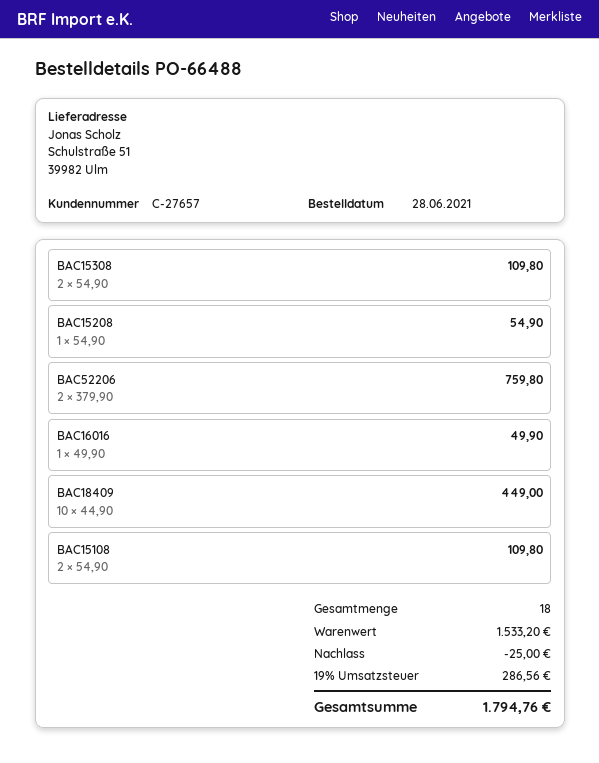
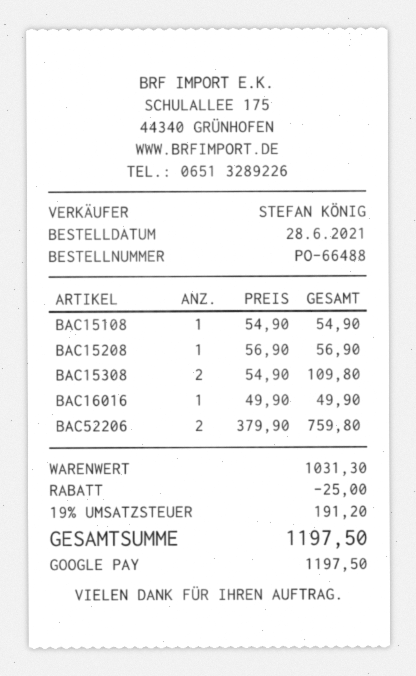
BAC15208: 1 x 54.90 = 54.90 -> 1 x 56.90 = 56.90
BAC18409: 10 x 44.90 = 449.00 -> none
BAC15108: 2 x 54.90 = 109.80 -> 1 x 54.90 = 54.90
subtotal: 1533.20 -> 1031.30
tax: 19% = 286.56 -> 19% = 191.20
total: 1794.76 -> 1197.50

